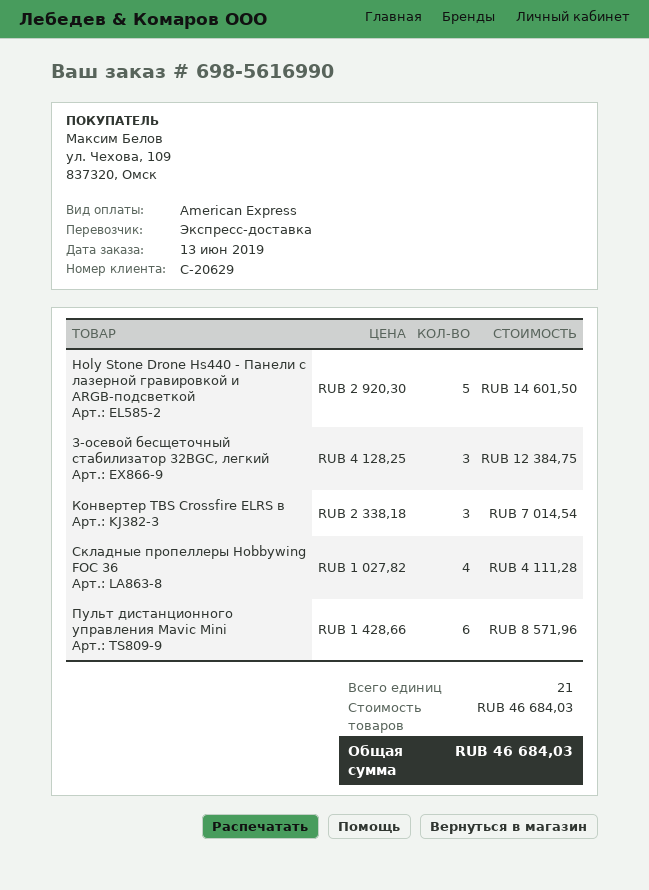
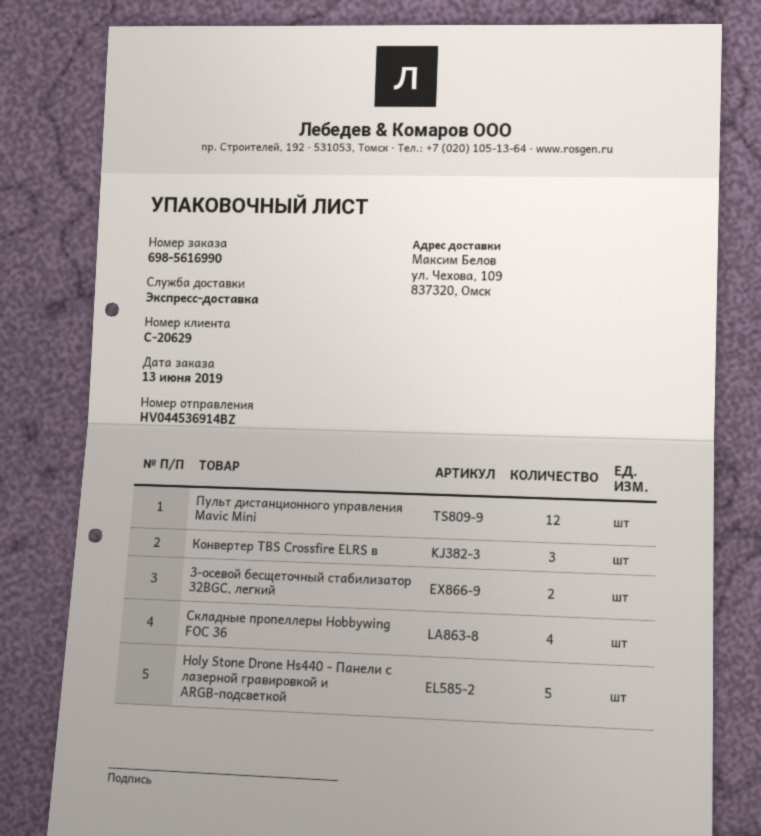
3-осевой бесщеточный стабилизатор 32BGC, легкий: 3 -> 2
Пульт дистанционного управления Mavic Mini: 6 -> 12

